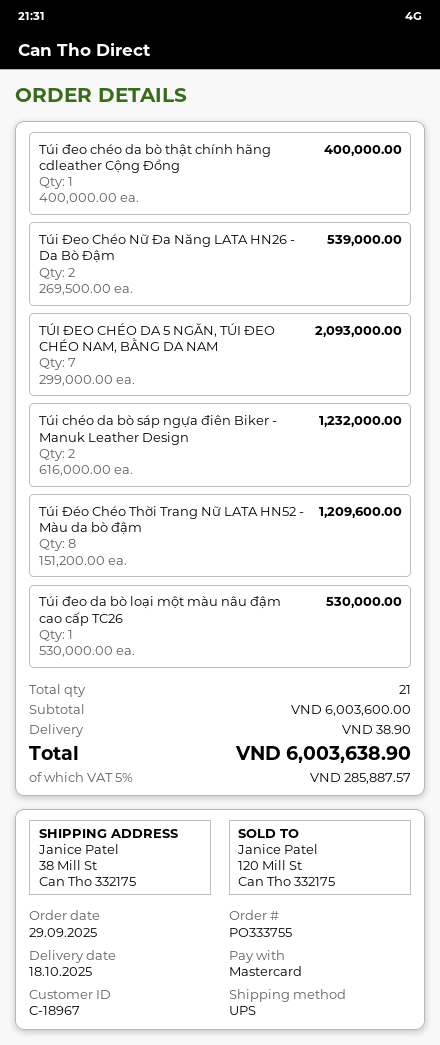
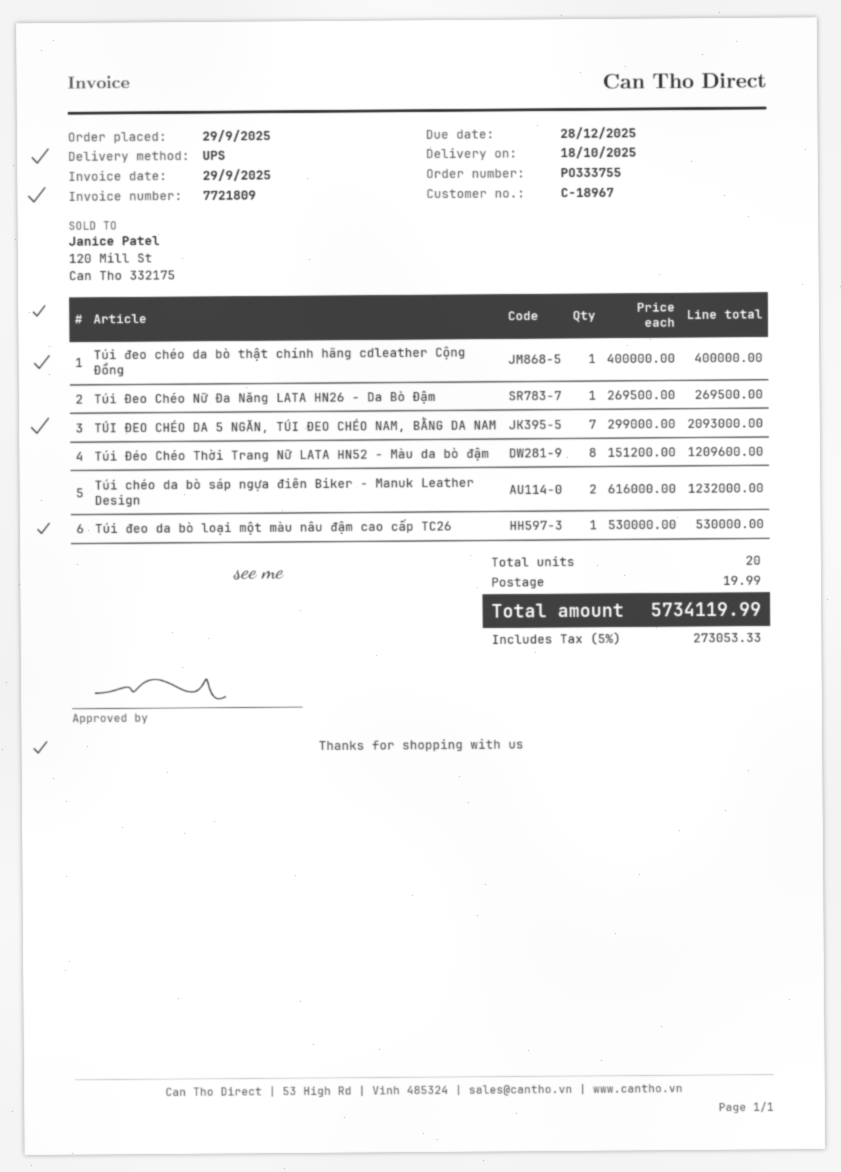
Túi Đeo Chéo Nữ Đa Năng LATA HN26 - Da Bò Đậm: 2 x 269500.00 = 539000.00 -> 1 x 269500.00 = 269500.00
total quantity: 21 -> 20
shipping: 38.90 -> 19.99
tax: 5% = 285887.57 -> 5% = 273053.33
total: 6003638.90 -> 5734119.99

